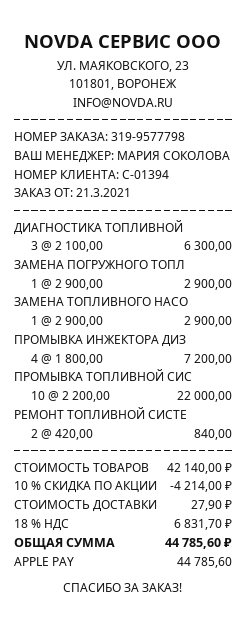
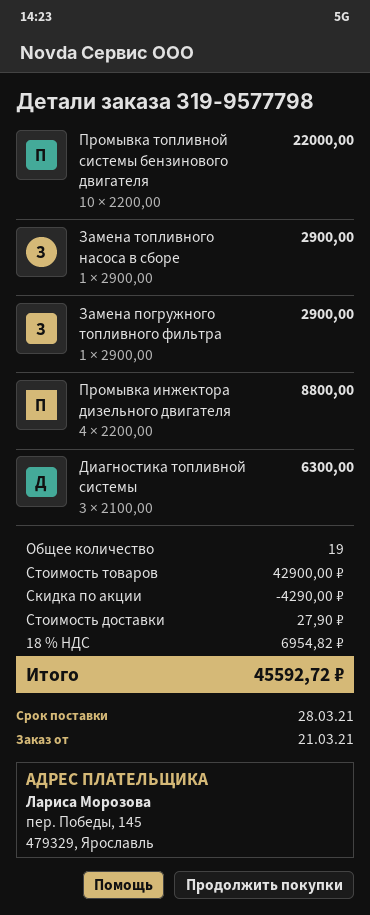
ПРОМЫВКА ИНЖЕКТОРА ДИЗ: 4 x 1800.00 = 7200.00 -> 4 x 2200.00 = 8800.00
РЕМОНТ ТОПЛИВНОЙ СИСТЕ: 2 x 420.00 = 840.00 -> none
subtotal: 42140.00 -> 42900.00
discount: 4214.00 -> 4290.00
tax: 18% = 6831.70 -> 18% = 6954.82
total: 44785.60 -> 45592.72

